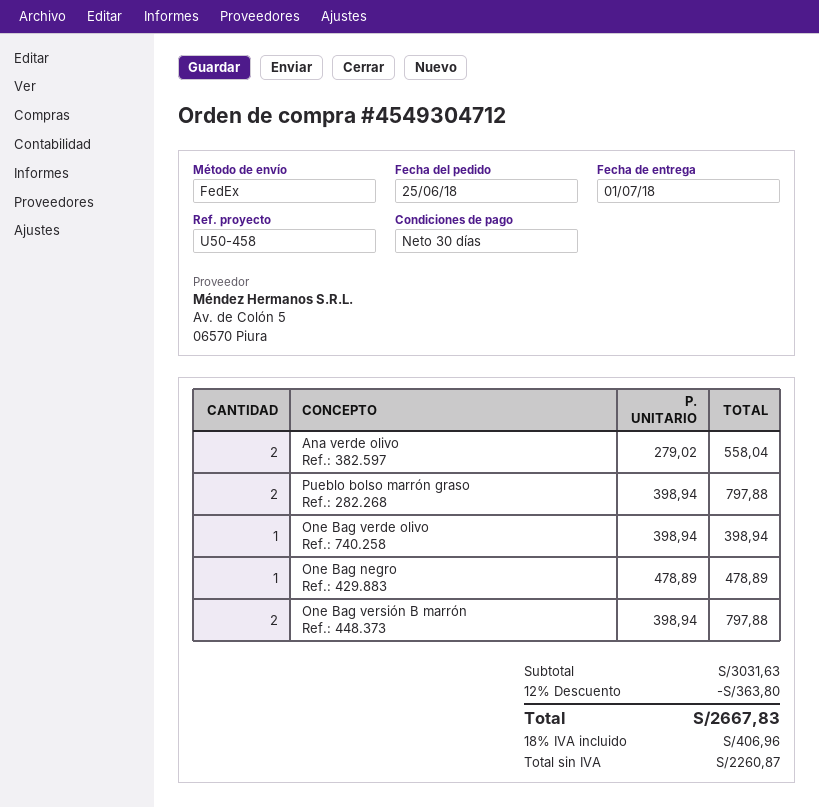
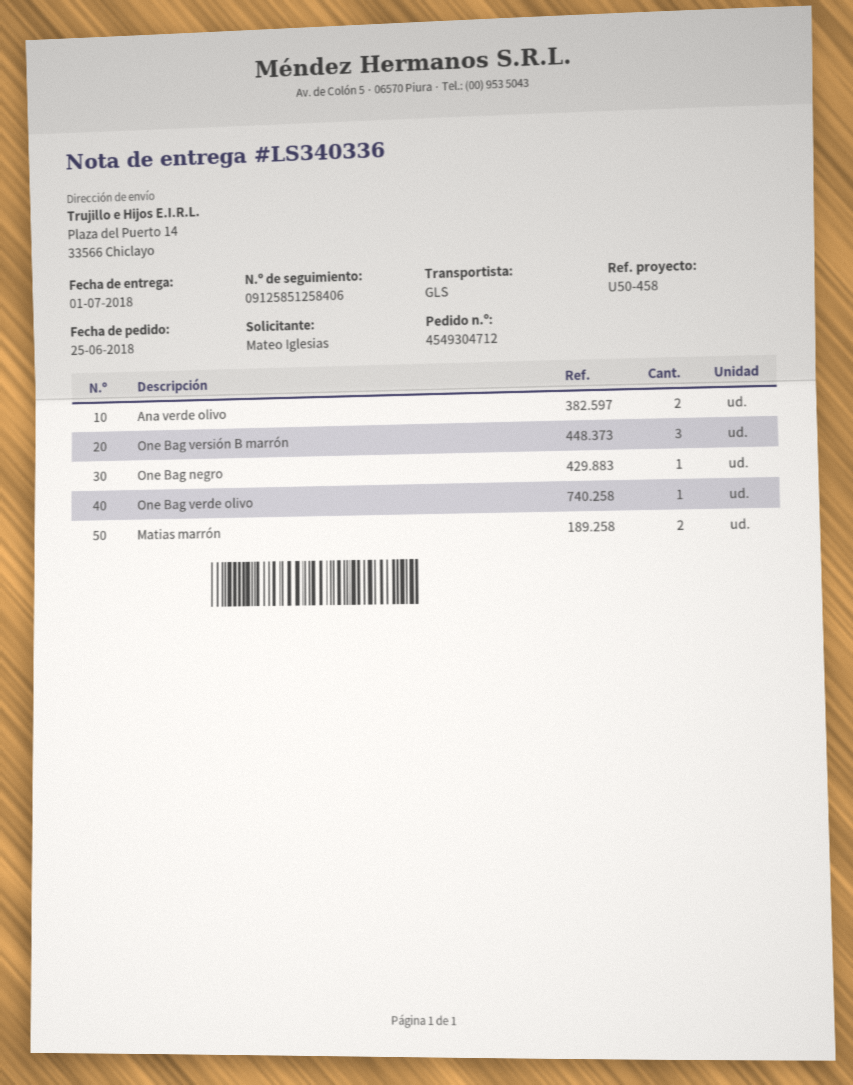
shipping method: FedEx -> GLS
Pueblo bolso marrón graso: 2 -> none
One Bag versión B marrón: 2 -> 3
Matias marrón: none -> 2

